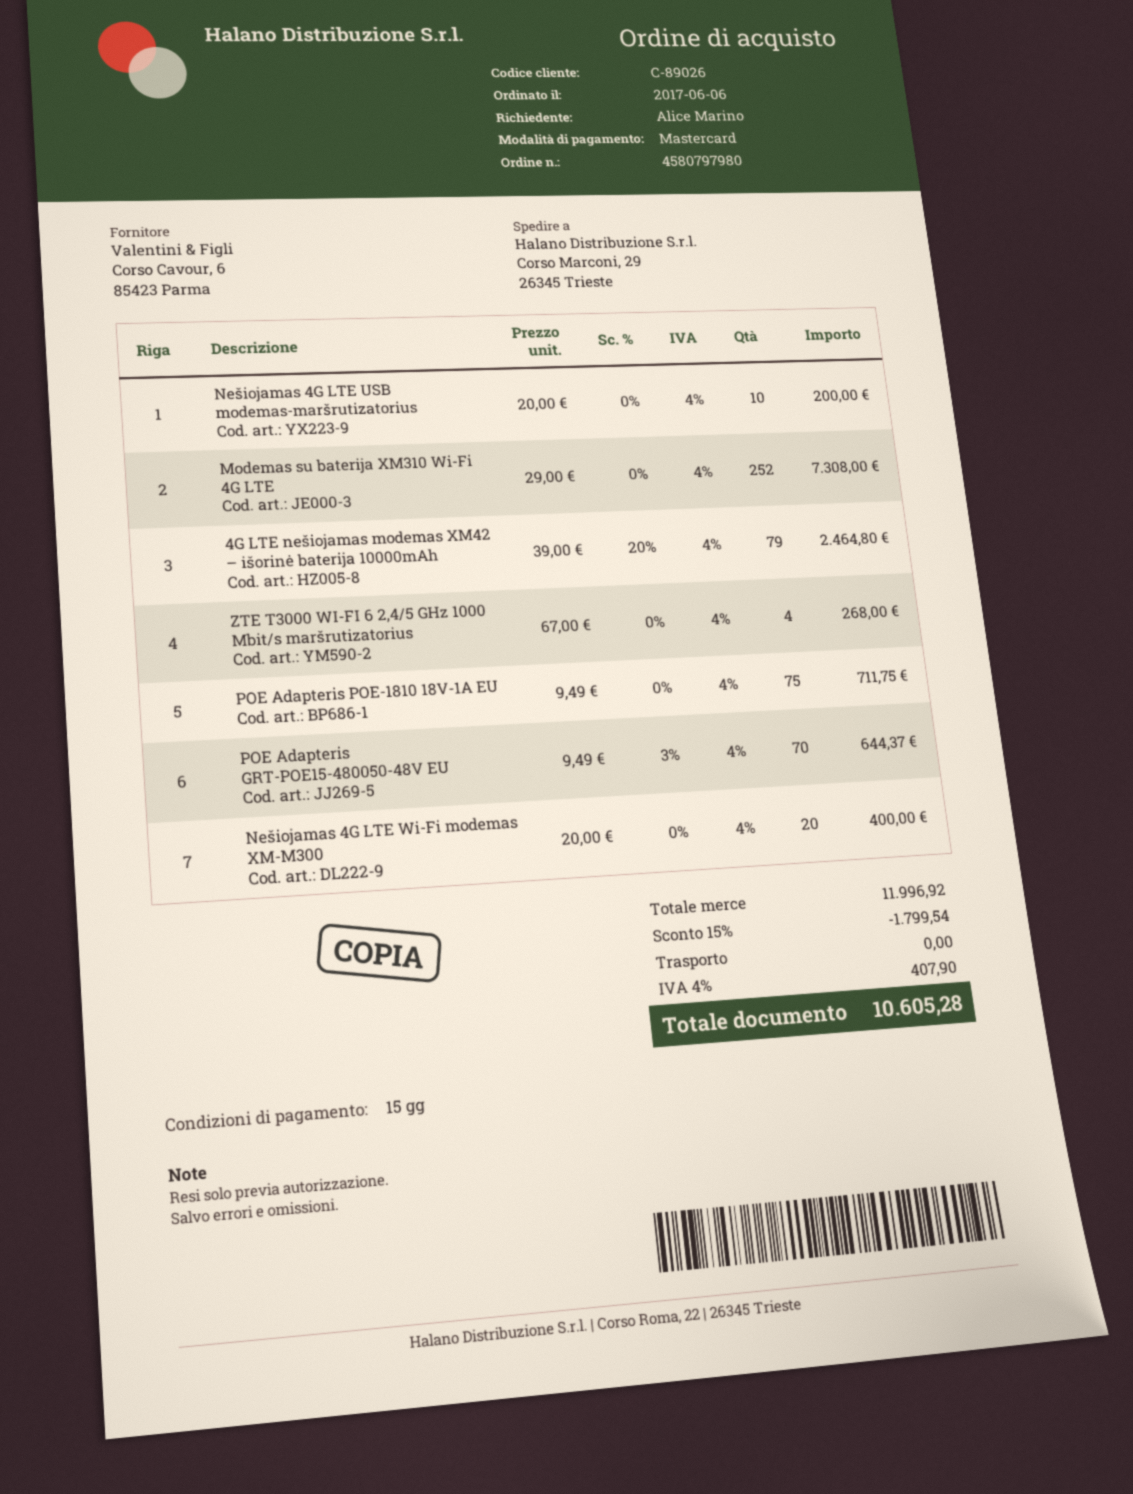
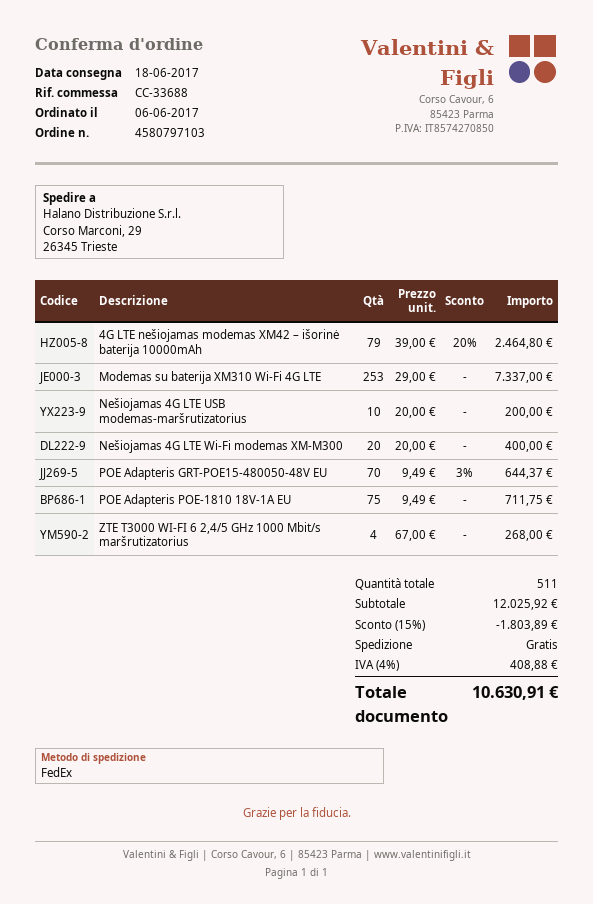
order number: 4580797980 -> 4580797103
Modemas su baterija XM310 Wi-Fi 4G LTE: 252 x 29.00 = 7308.00 -> 253 x 29.00 = 7337.00
subtotal: 11996.92 -> 12025.92
discount: 15% = 1799.54 -> 15% = 1803.89
tax: 4% = 407.90 -> 4% = 408.88
total: 10605.28 -> 10630.91

